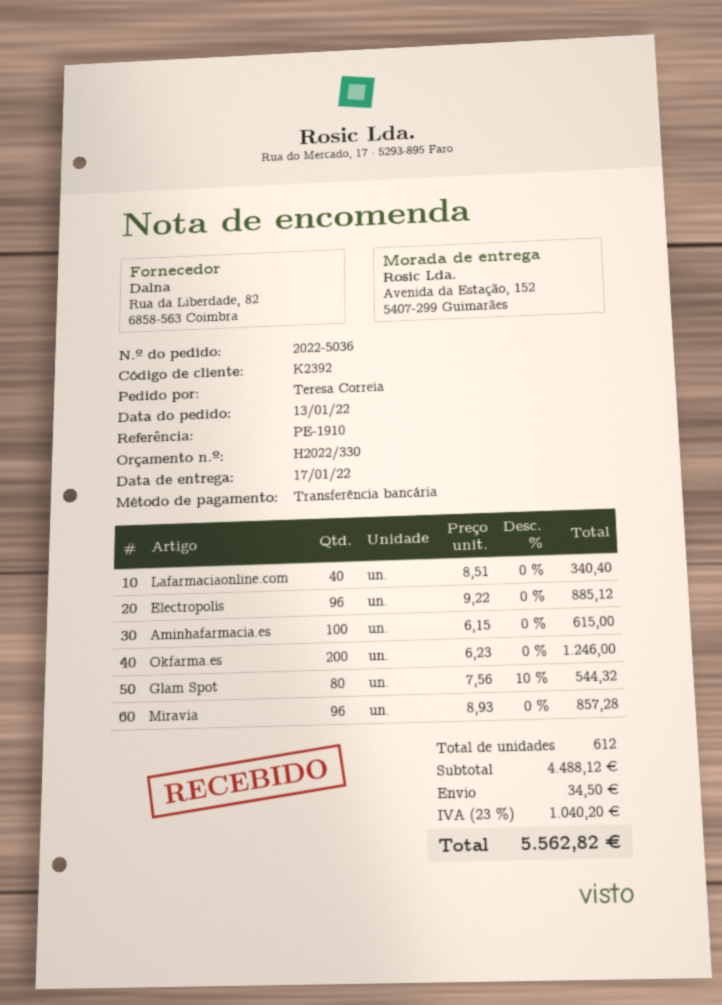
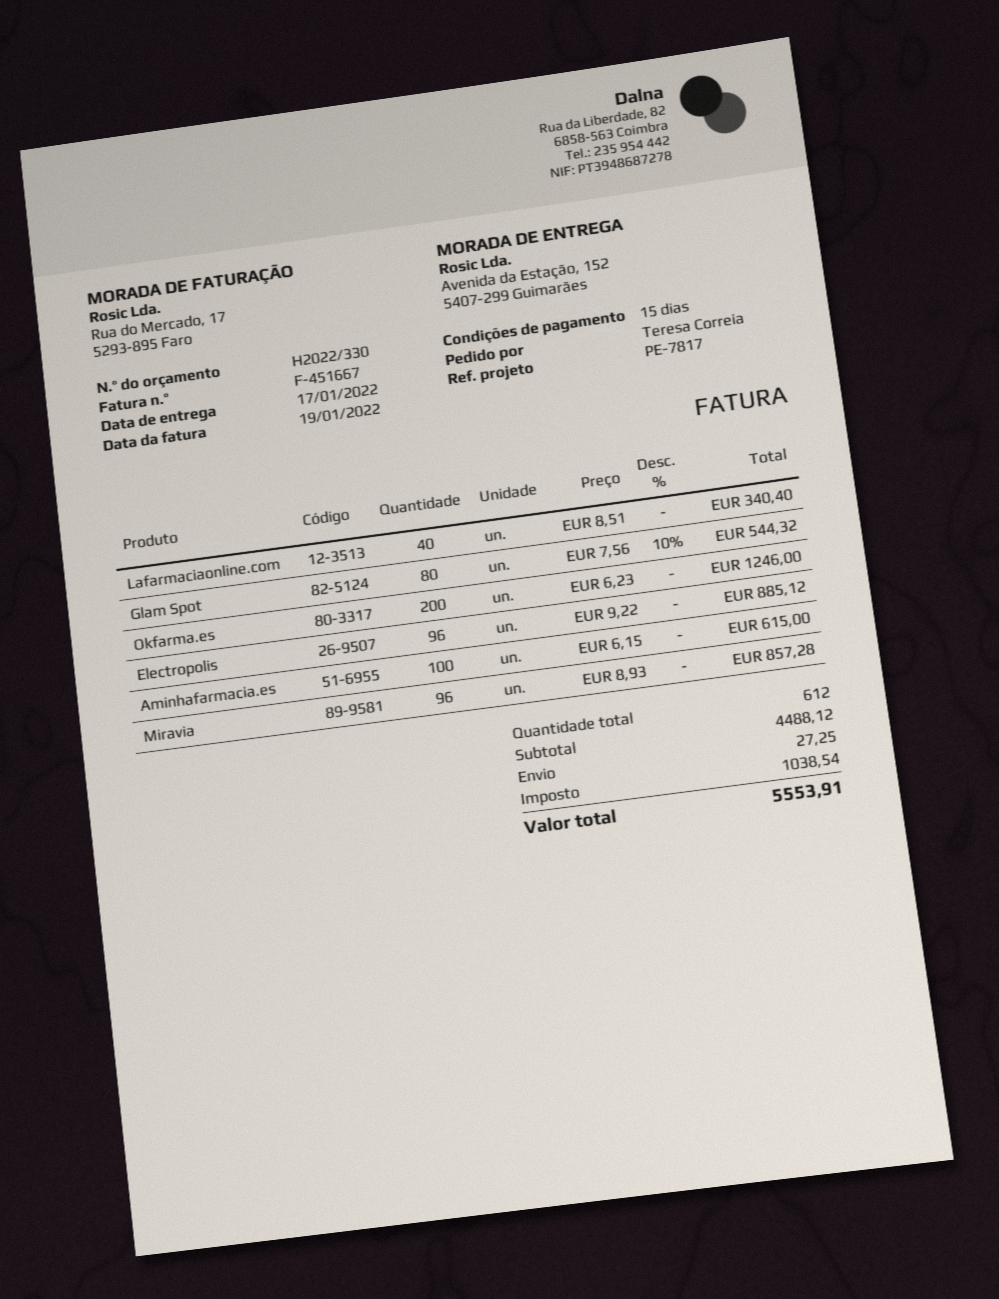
reference: PE-1910 -> PE-7817
shipping: 34.50 -> 27.25
tax: 1040.20 -> 1038.54
total: 5562.82 -> 5553.91

